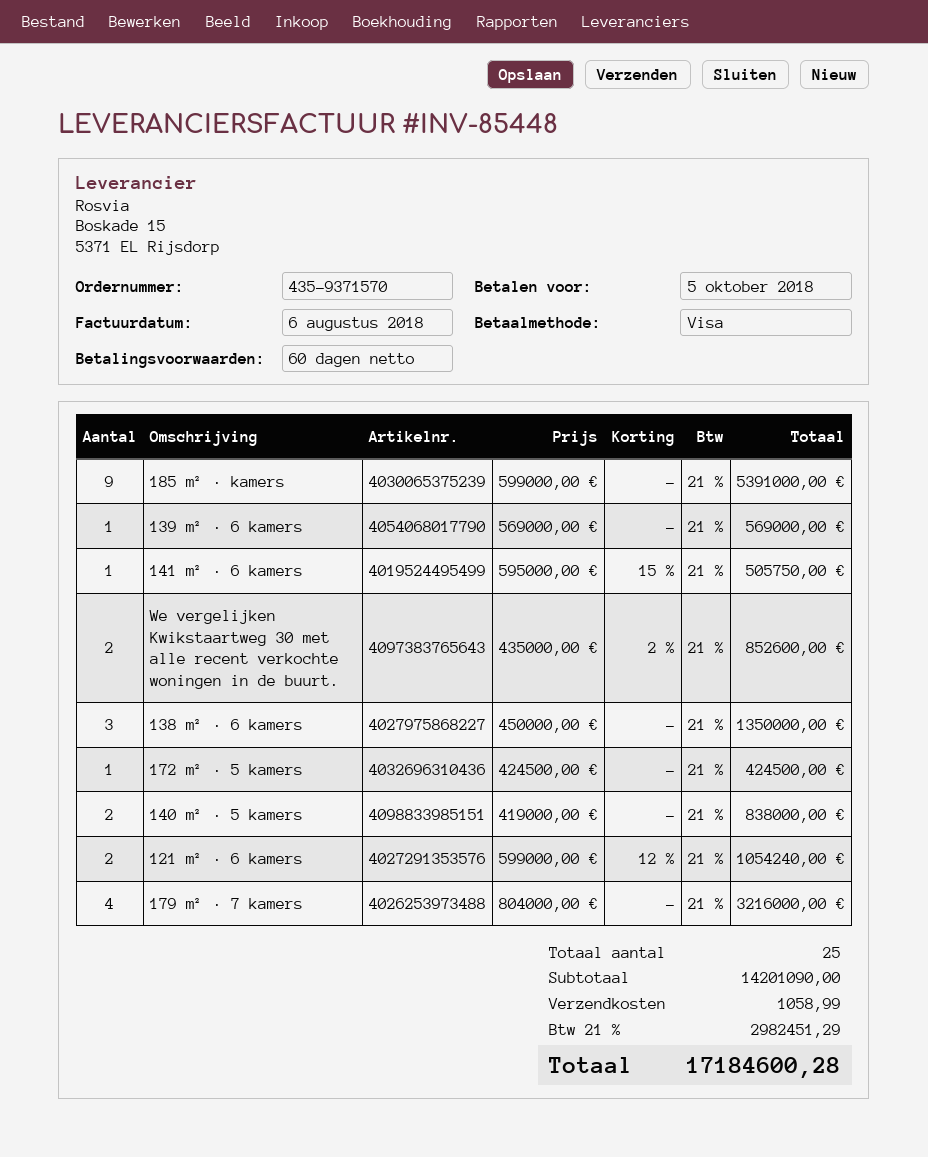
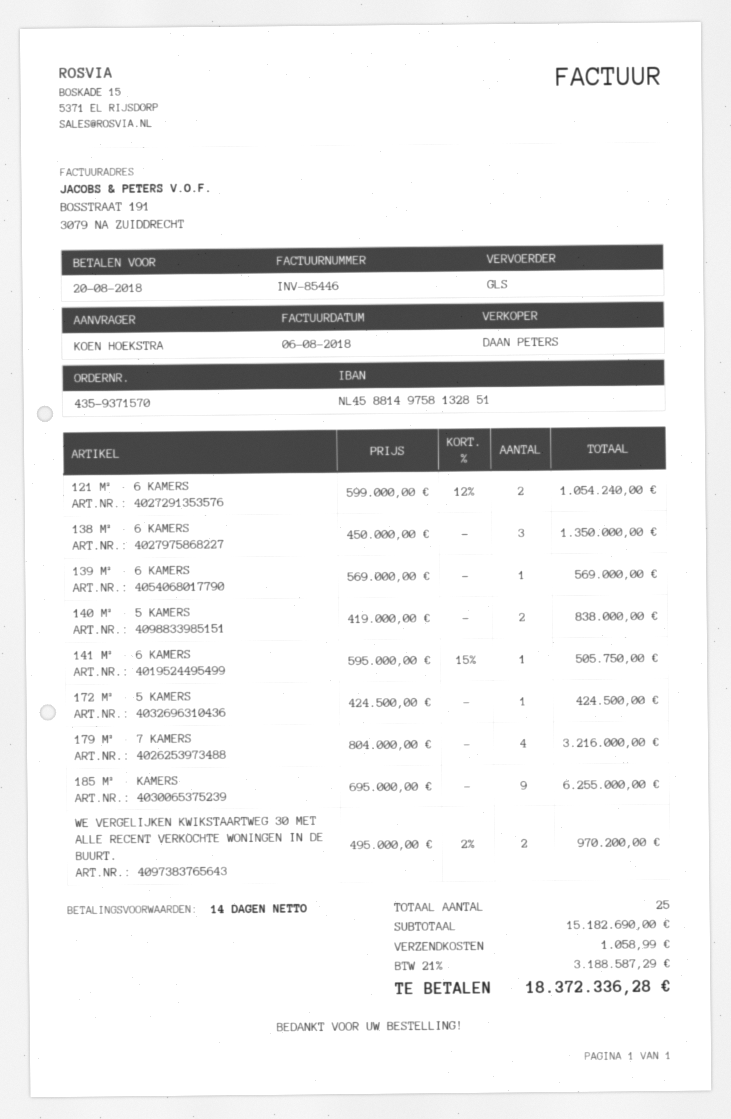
invoice number: INV-85448 -> INV-85446
payment terms: 60 days -> 14 days
due date: 2018-10-05 -> 2018-08-20
185 m² · kamers: 9 x 599000.00 = 5391000.00 -> 9 x 695000.00 = 6255000.00
We vergelijken Kwikstaartweg 30 met alle recent verkochte woningen in de buurt.: 2 x 435000.00 - 2% = 852600.00 -> 2 x 495000.00 - 2% = 970200.00
subtotal: 14201090.00 -> 15182690.00
tax: 21% = 2982451.29 -> 21% = 3188587.29
total: 17184600.28 -> 18372336.28

